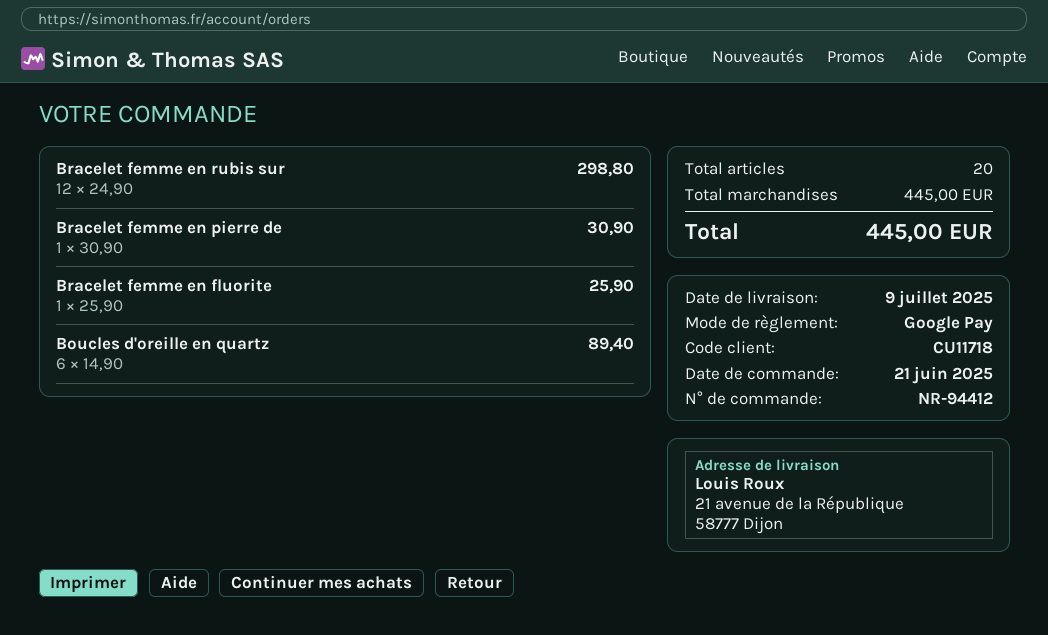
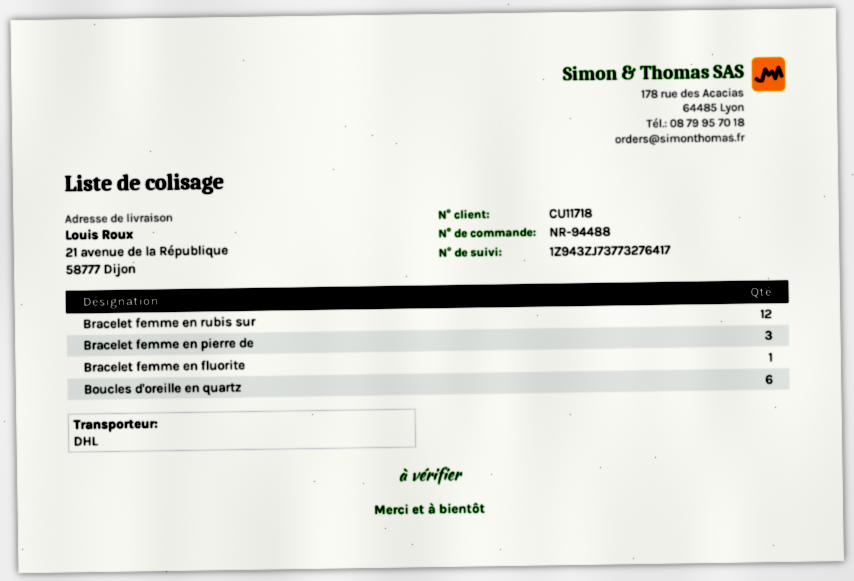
order number: NR-94412 -> NR-94488
Bracelet femme en pierre de: 1 -> 3

